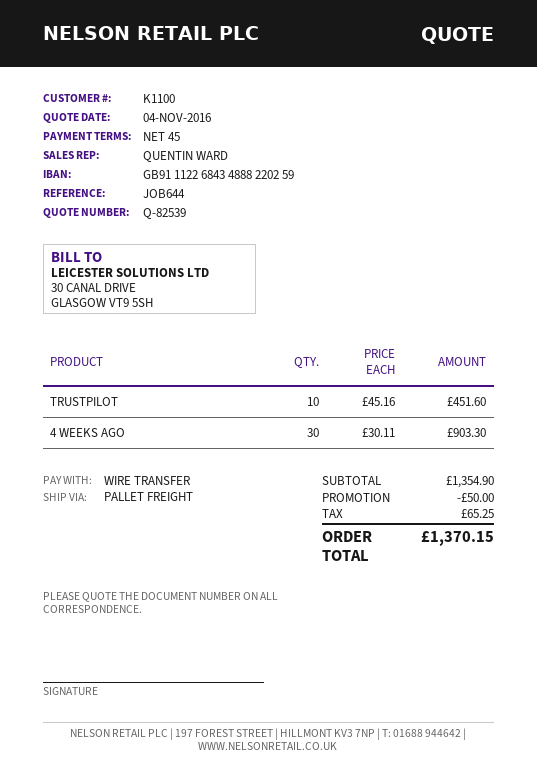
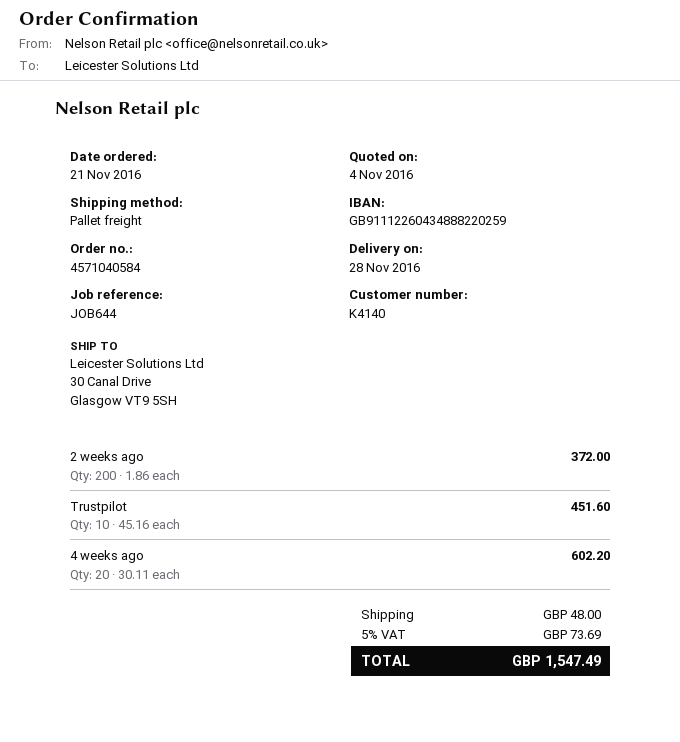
customer number: K1100 -> K4140
bank account: GB91112268434888220259 -> GB91112260434888220259
4 WEEKS AGO: 30 x 30.11 = 903.30 -> 20 x 30.11 = 602.20
2 weeks ago: none -> 200 x 1.86 = 372.00
discount: 50.00 -> none
shipping: none -> 48.00
tax: 65.25 -> 73.69
total: 1370.15 -> 1547.49

